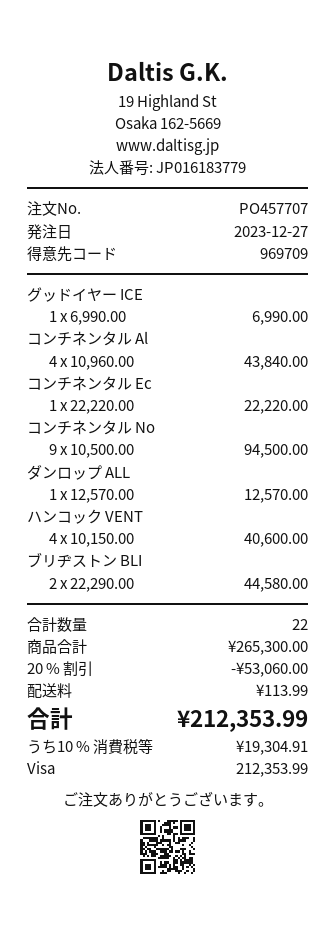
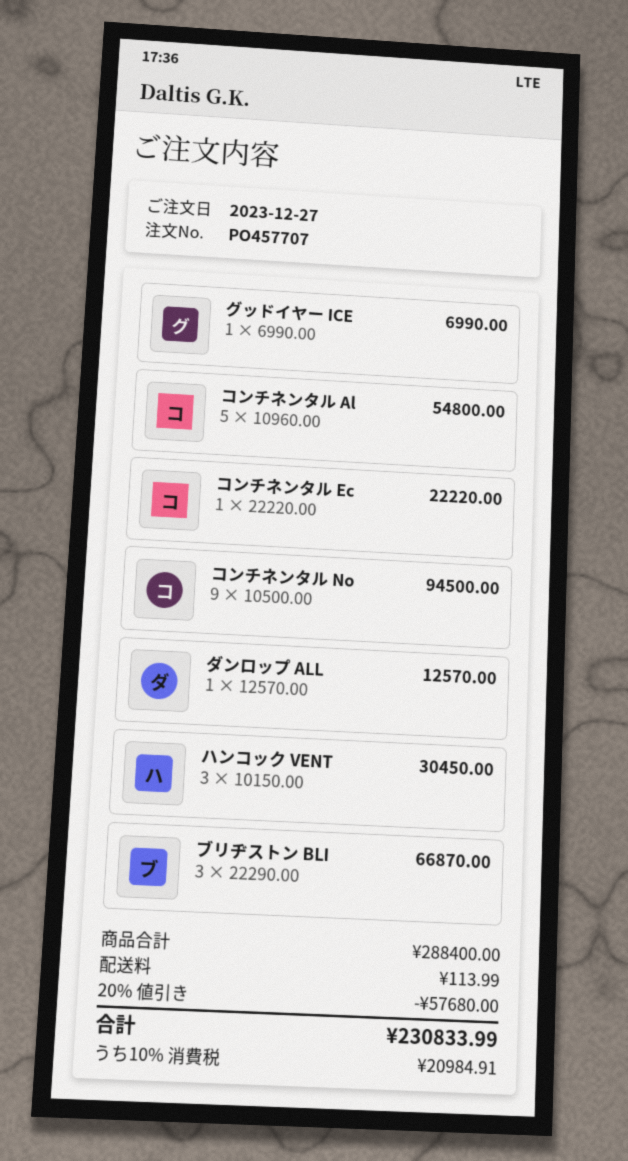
コンチネンタル Al: 4 x 10960.00 = 43840.00 -> 5 x 10960.00 = 54800.00
ハンコック VENT: 4 x 10150.00 = 40600.00 -> 3 x 10150.00 = 30450.00
ブリヂストン BLI: 2 x 22290.00 = 44580.00 -> 3 x 22290.00 = 66870.00
subtotal: 265300.00 -> 288400.00
discount: 20% = 53060.00 -> 20% = 57680.00
tax: 10% = 19304.91 -> 10% = 20984.91
total: 212353.99 -> 230833.99

